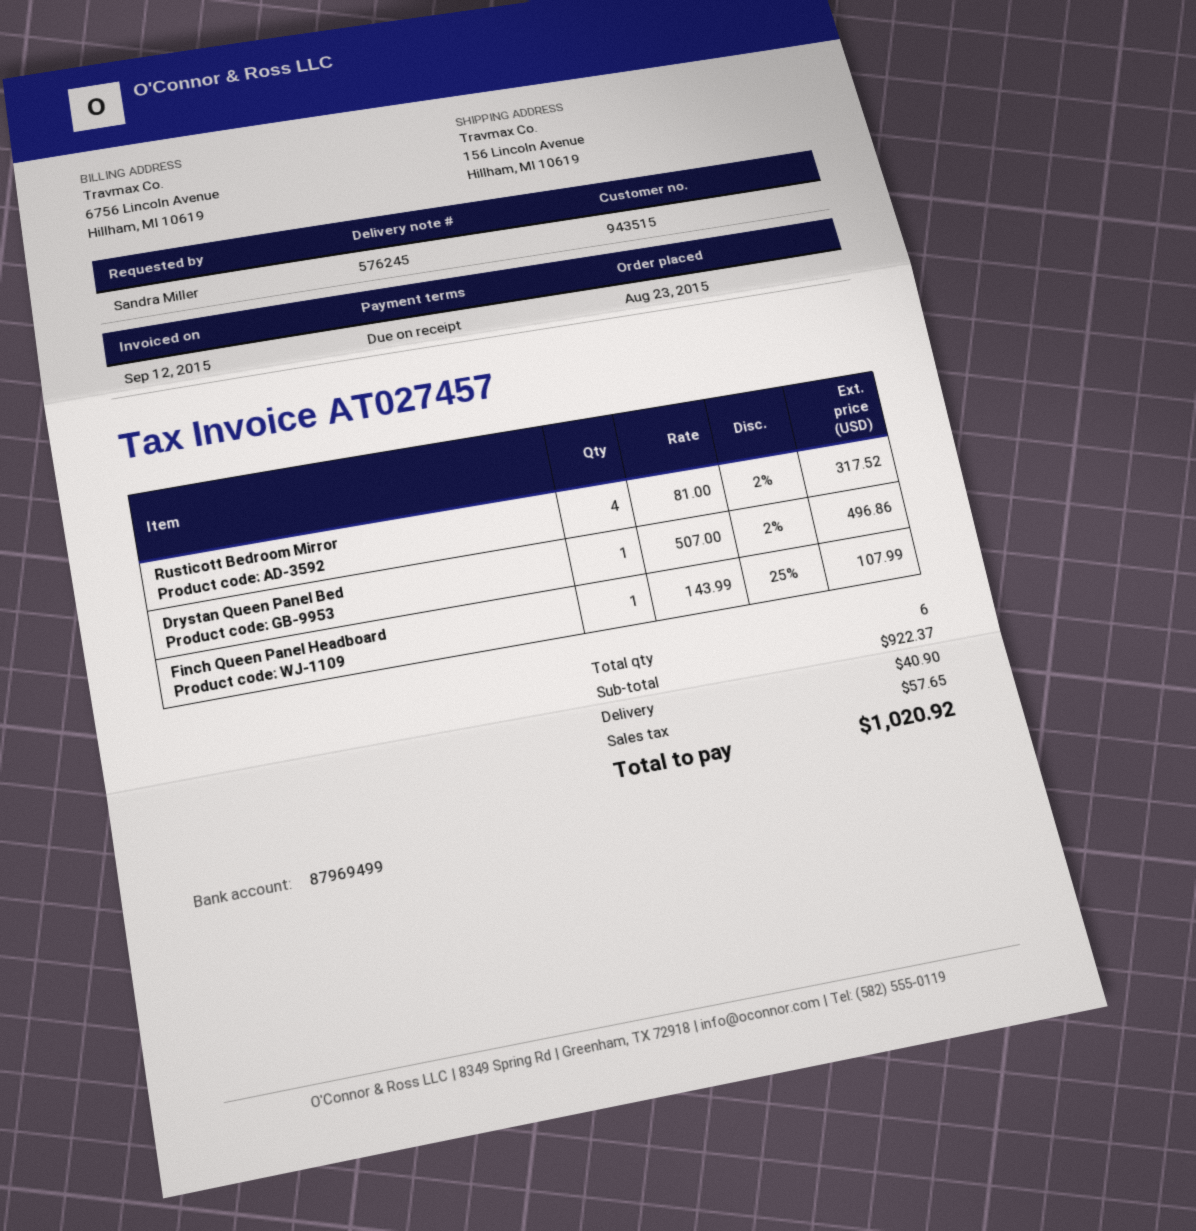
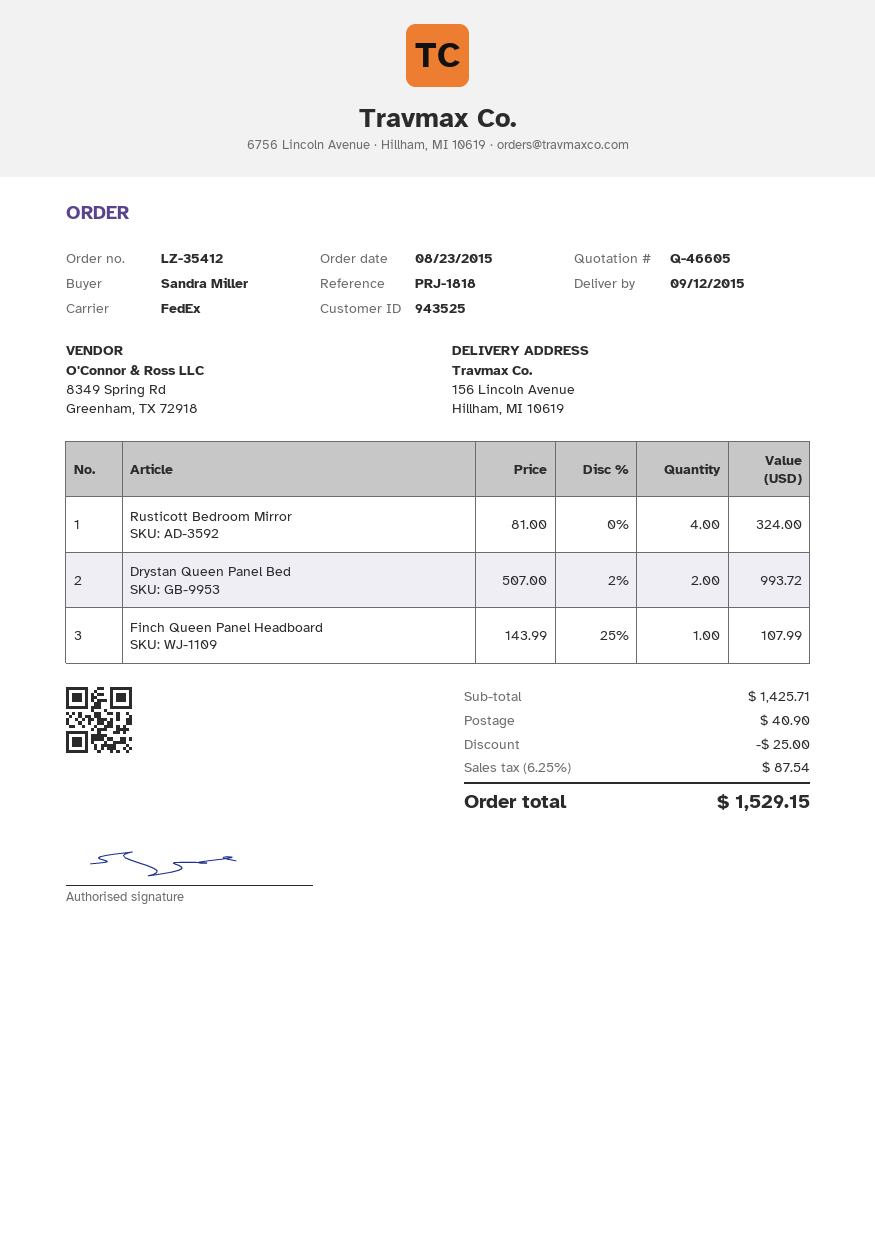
customer number: 943515 -> 943525
Rusticott Bedroom Mirror: 4 x 81.00 - 2% = 317.52 -> 4 x 81.00 = 324.00
Drystan Queen Panel Bed: 1 x 507.00 - 2% = 496.86 -> 2 x 507.00 - 2% = 993.72
subtotal: 922.37 -> 1425.71
discount: none -> 25.00
tax: 57.65 -> 87.54
total: 1020.92 -> 1529.15

